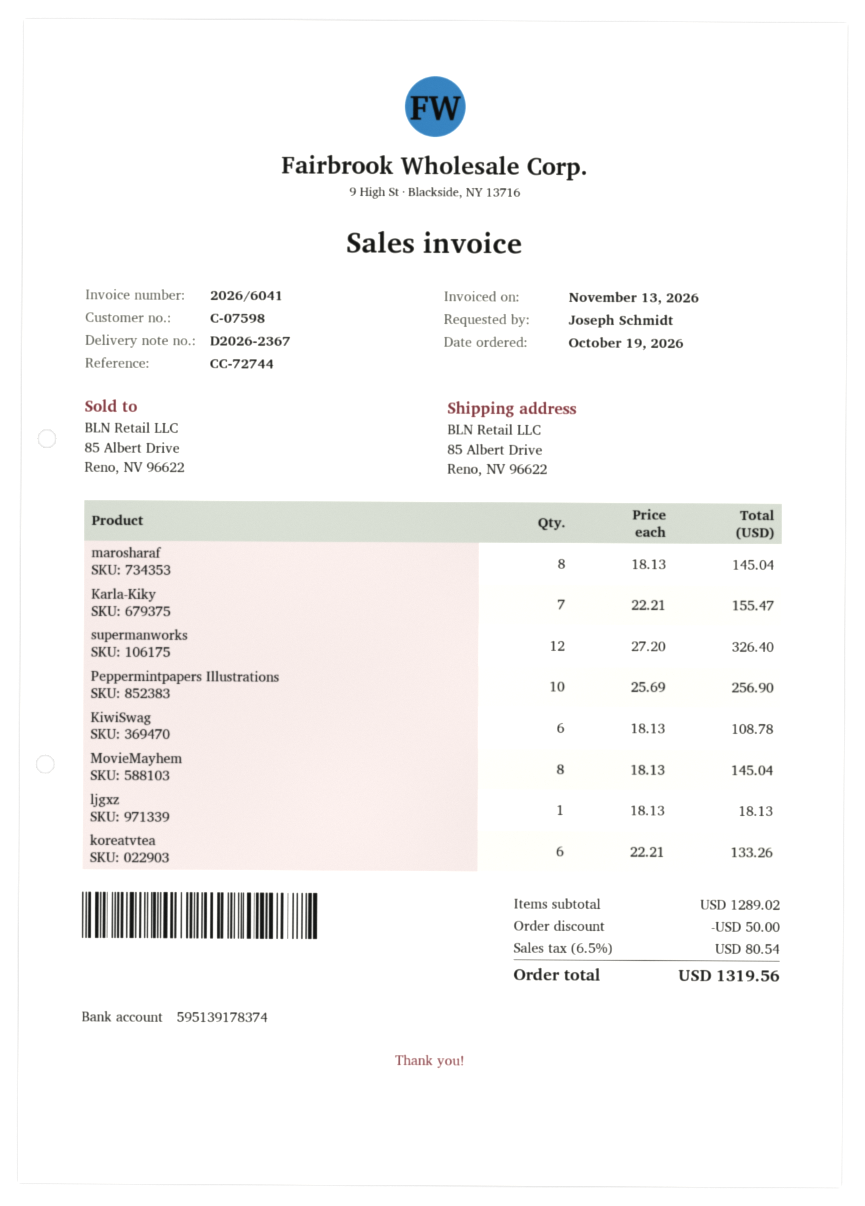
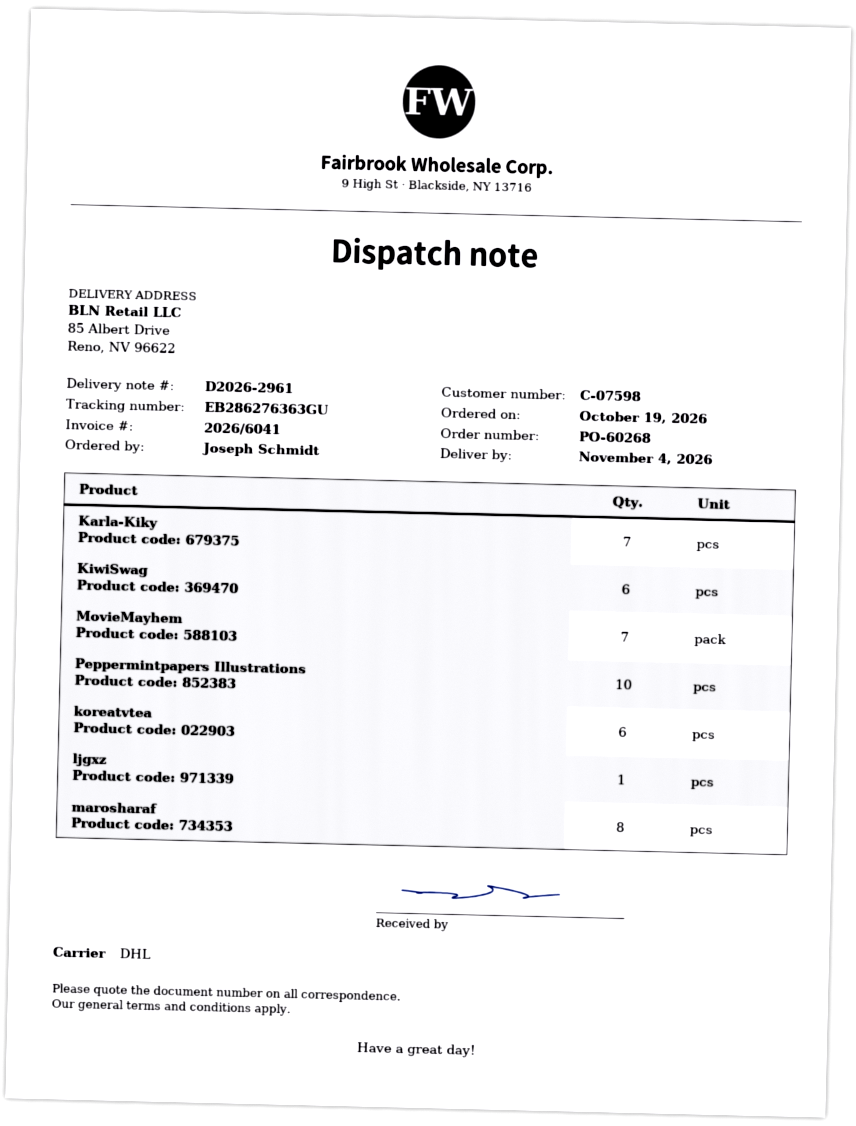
delivery note number: D2026-2367 -> D2026-2961
supermanworks: 12 -> none
MovieMayhem: 8 -> 7

